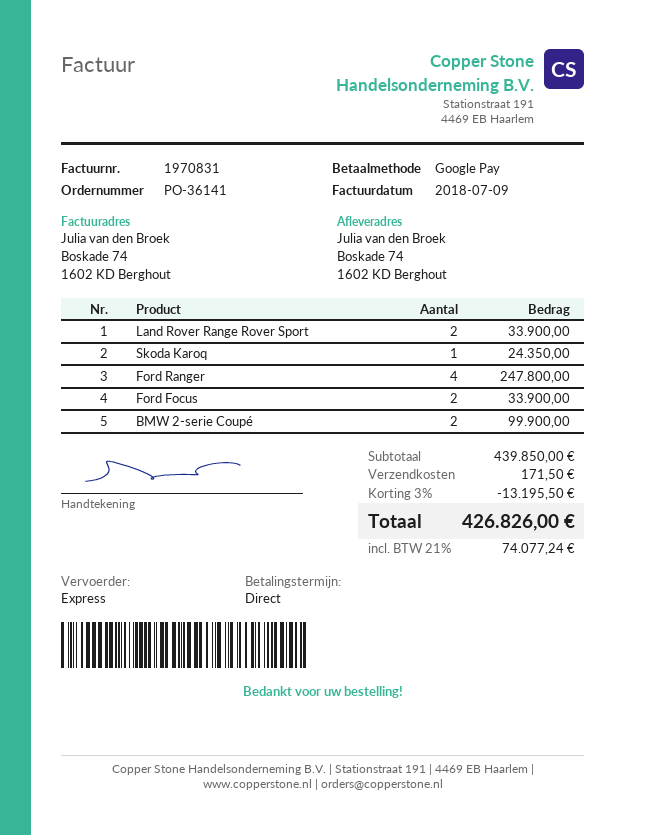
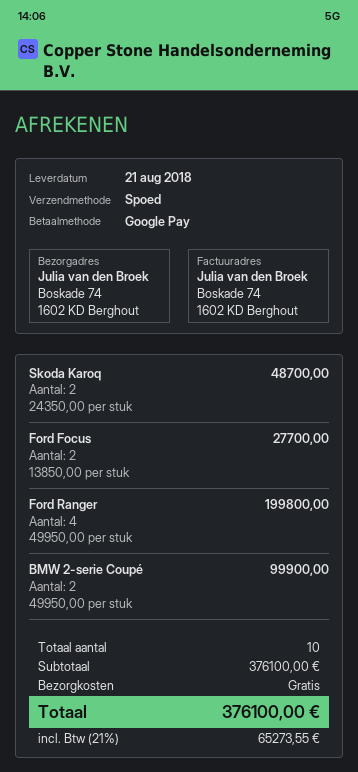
Land Rover Range Rover Sport: 2 for 33900.00 -> none
Skoda Karoq: 1 for 24350.00 -> 2 for 48700.00
Ford Ranger: 4 for 247800.00 -> 4 for 199800.00
Ford Focus: 2 for 33900.00 -> 2 for 27700.00
subtotal: 439850.00 -> 376100.00
discount: 3% = 13195.50 -> none
shipping: 171.50 -> 0.00
tax: 21% = 74077.24 -> 21% = 65273.55
total: 426826.00 -> 376100.00

